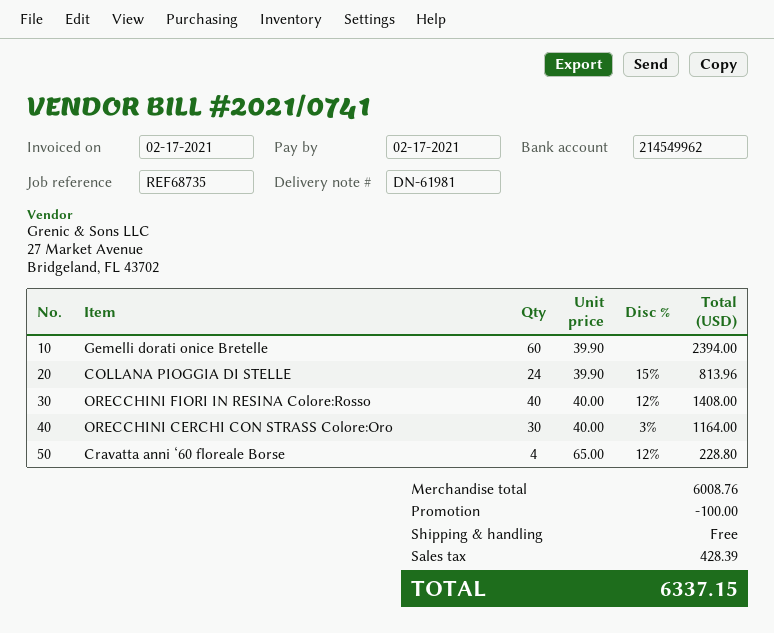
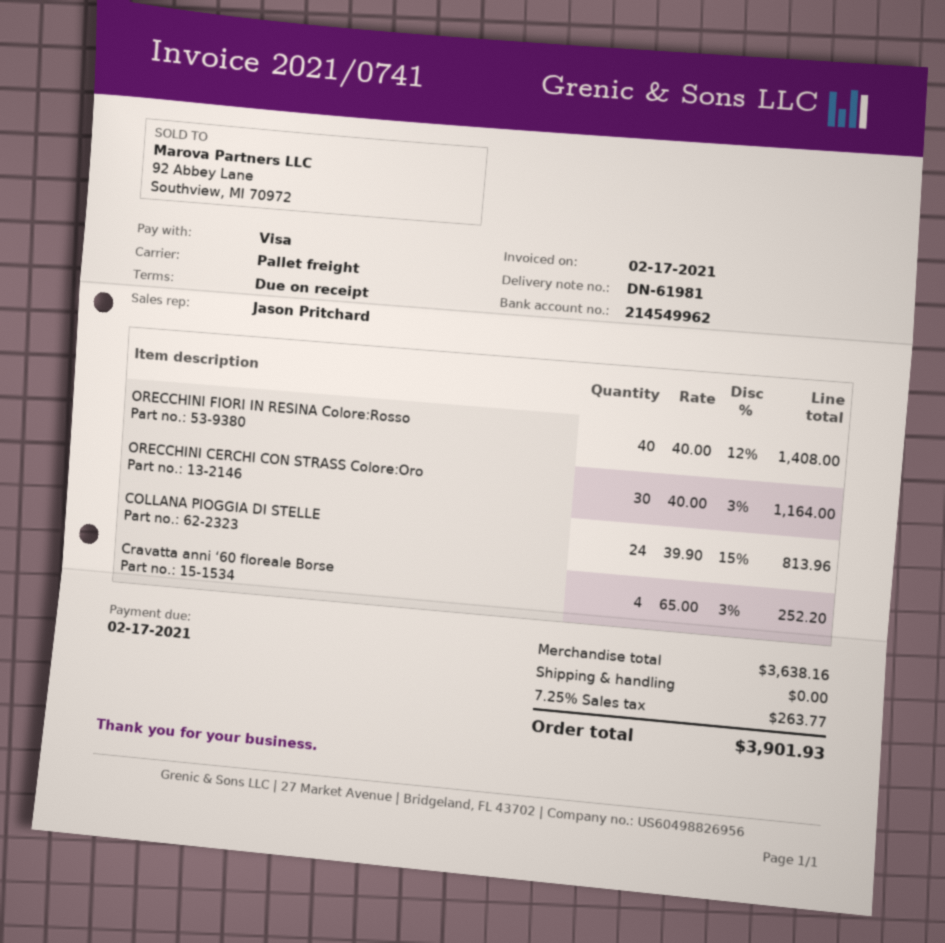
Gemelli dorati onice Bretelle: 60 x 39.90 = 2394.00 -> none
Cravatta anni ‘60 floreale Borse: 4 x 65.00 - 12% = 228.80 -> 4 x 65.00 - 3% = 252.20
subtotal: 6008.76 -> 3638.16
discount: 100.00 -> none
tax: 428.39 -> 263.77
total: 6337.15 -> 3901.93

